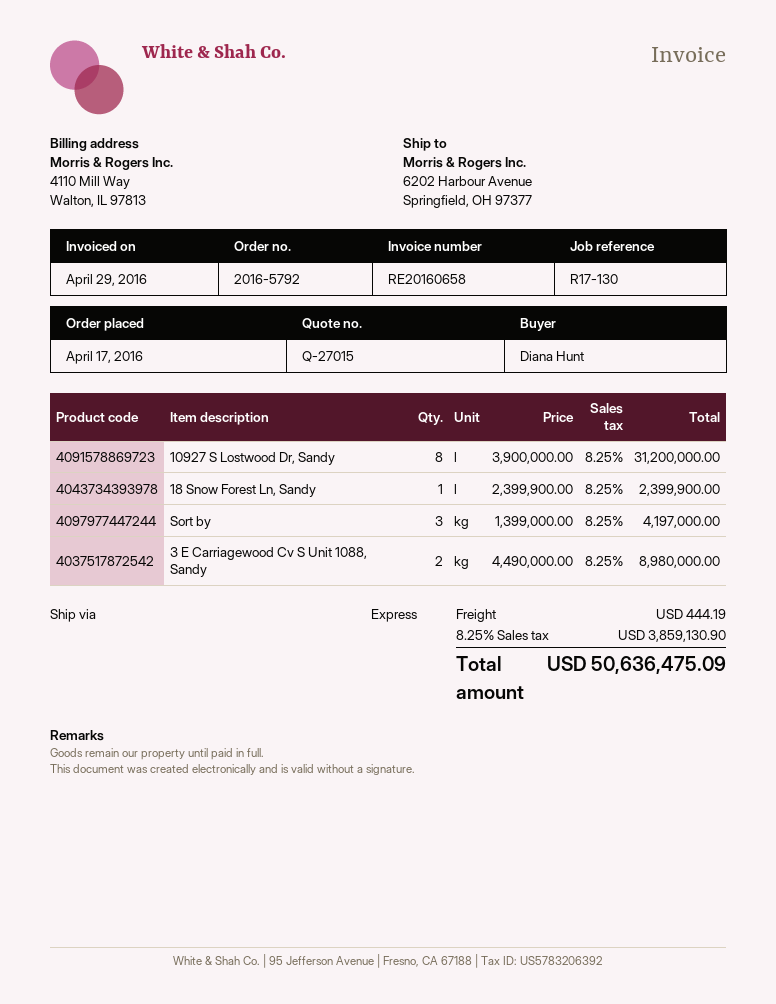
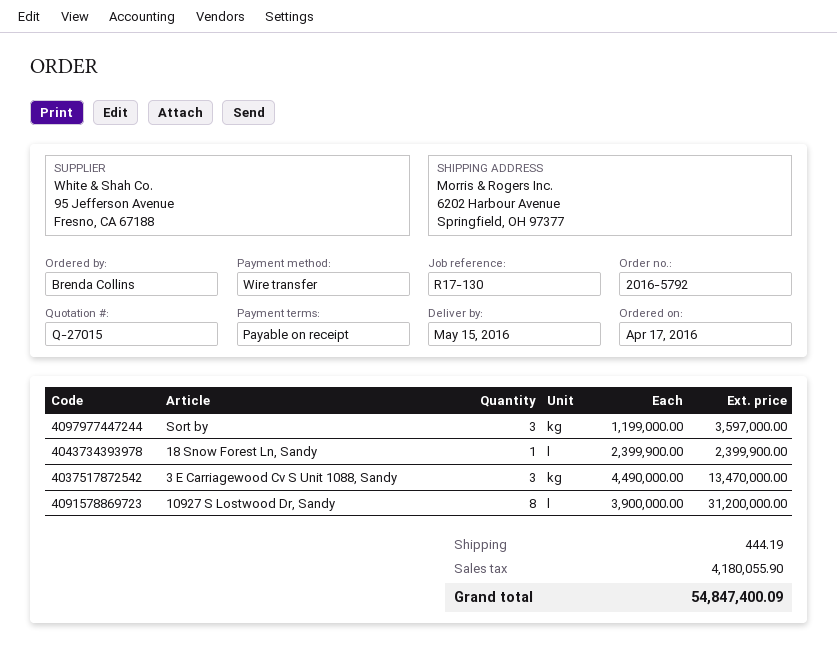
ordered by: Diana Hunt -> Brenda Collins
Sort by: 3 x 1399000.00 = 4197000.00 -> 3 x 1199000.00 = 3597000.00
3 E Carriagewood Cv S Unit 1088, Sandy: 2 x 4490000.00 = 8980000.00 -> 3 x 4490000.00 = 13470000.00
tax: 3859130.90 -> 4180055.90
total: 50636475.09 -> 54847400.09

